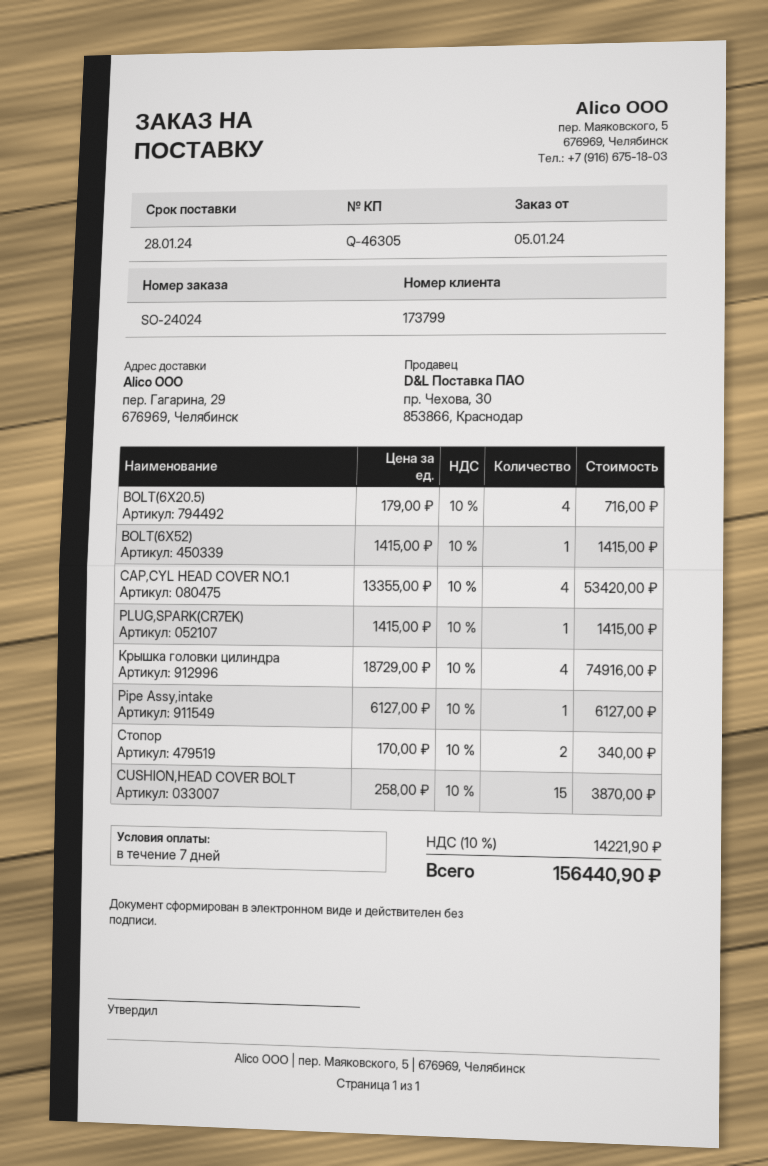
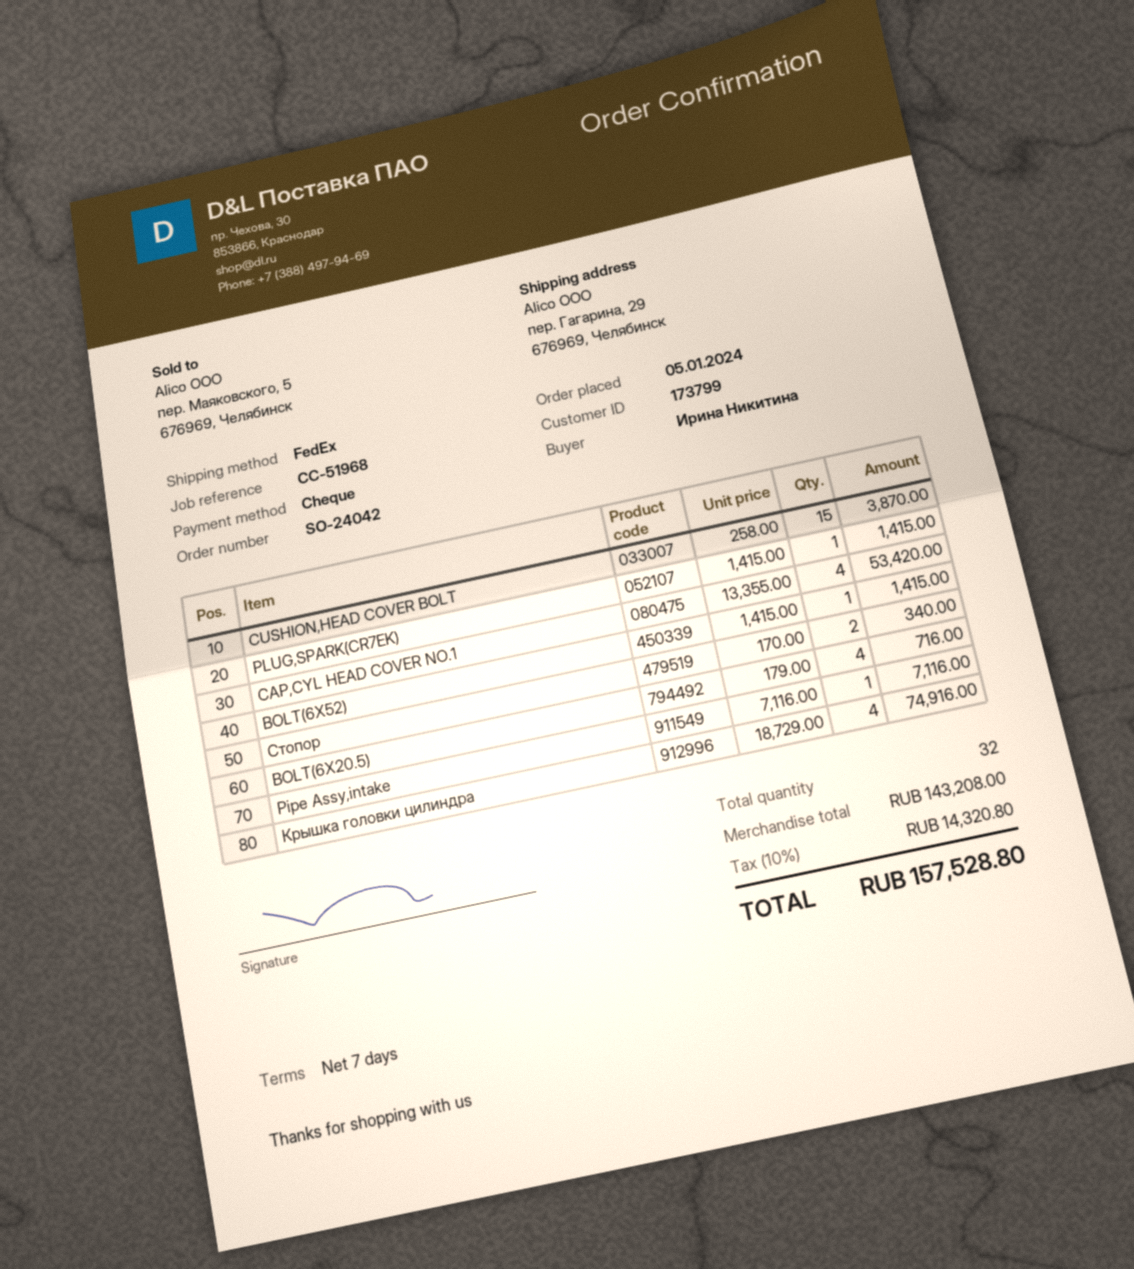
order number: SO-24024 -> SO-24042
Pipe Assy,intake: 1 x 6127.00 = 6127.00 -> 1 x 7116.00 = 7116.00
tax: 10% = 14221.90 -> 10% = 14320.80
total: 156440.90 -> 157528.80

